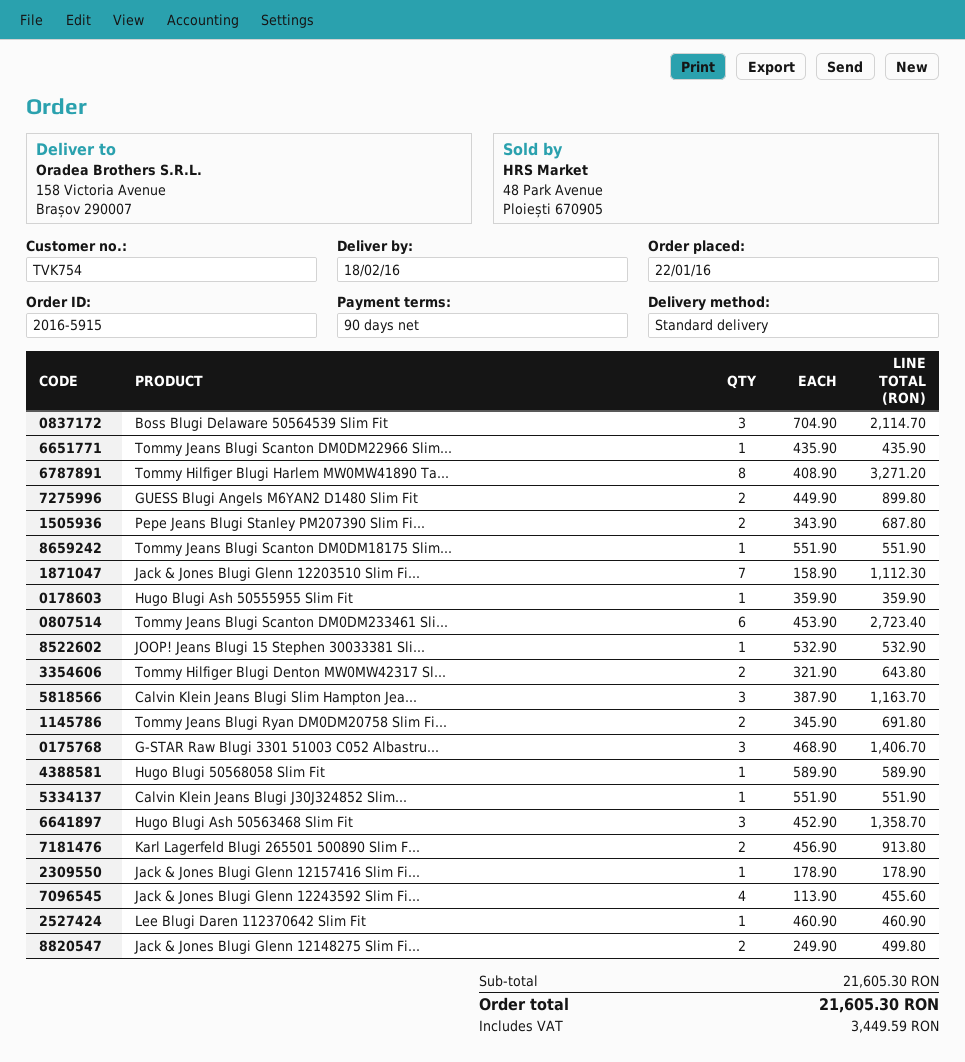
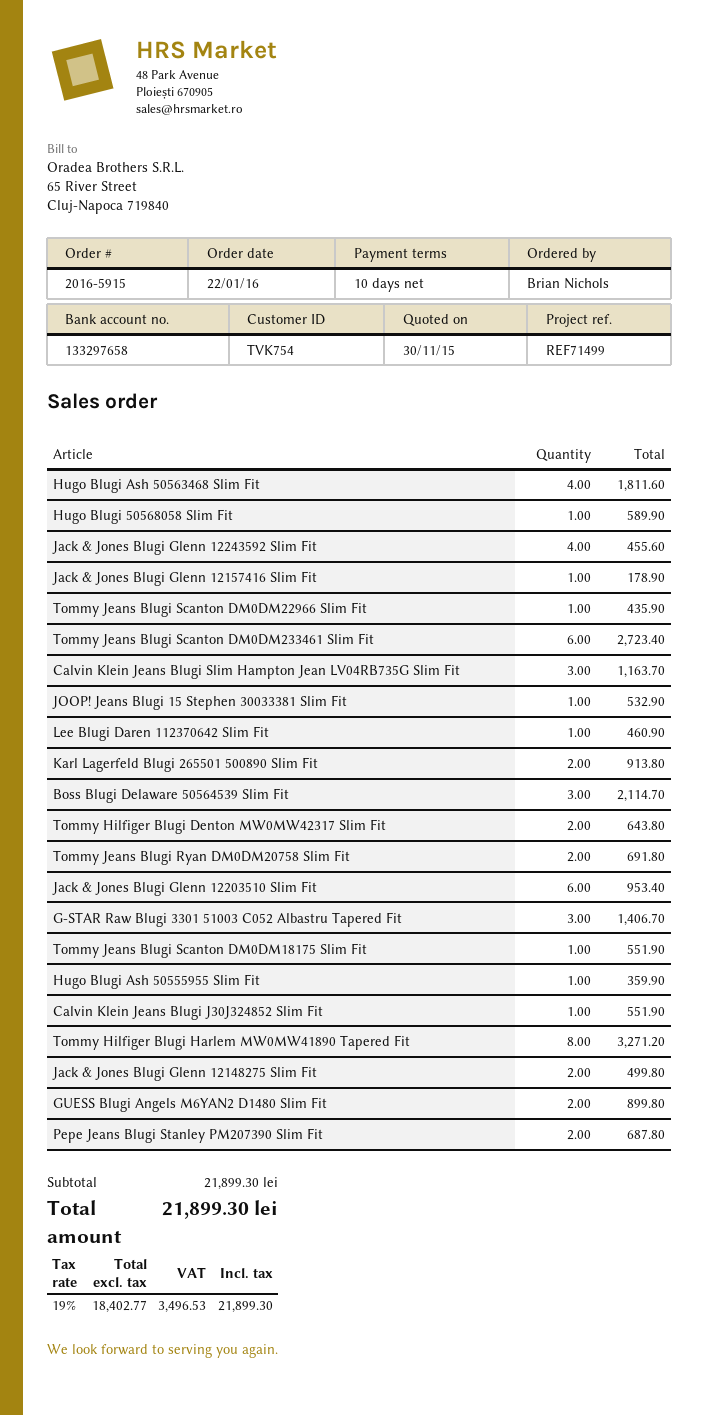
payment terms: 90 days -> 10 days
Jack & Jones Blugi Glenn 12203510 Slim Fi...: 7 for 1112.30 -> 6 for 953.40
Hugo Blugi Ash 50563468 Slim Fit: 3 for 1358.70 -> 4 for 1811.60
subtotal: 21605.30 -> 21899.30
tax: 3449.59 -> 3496.53
total: 21605.30 -> 21899.30

